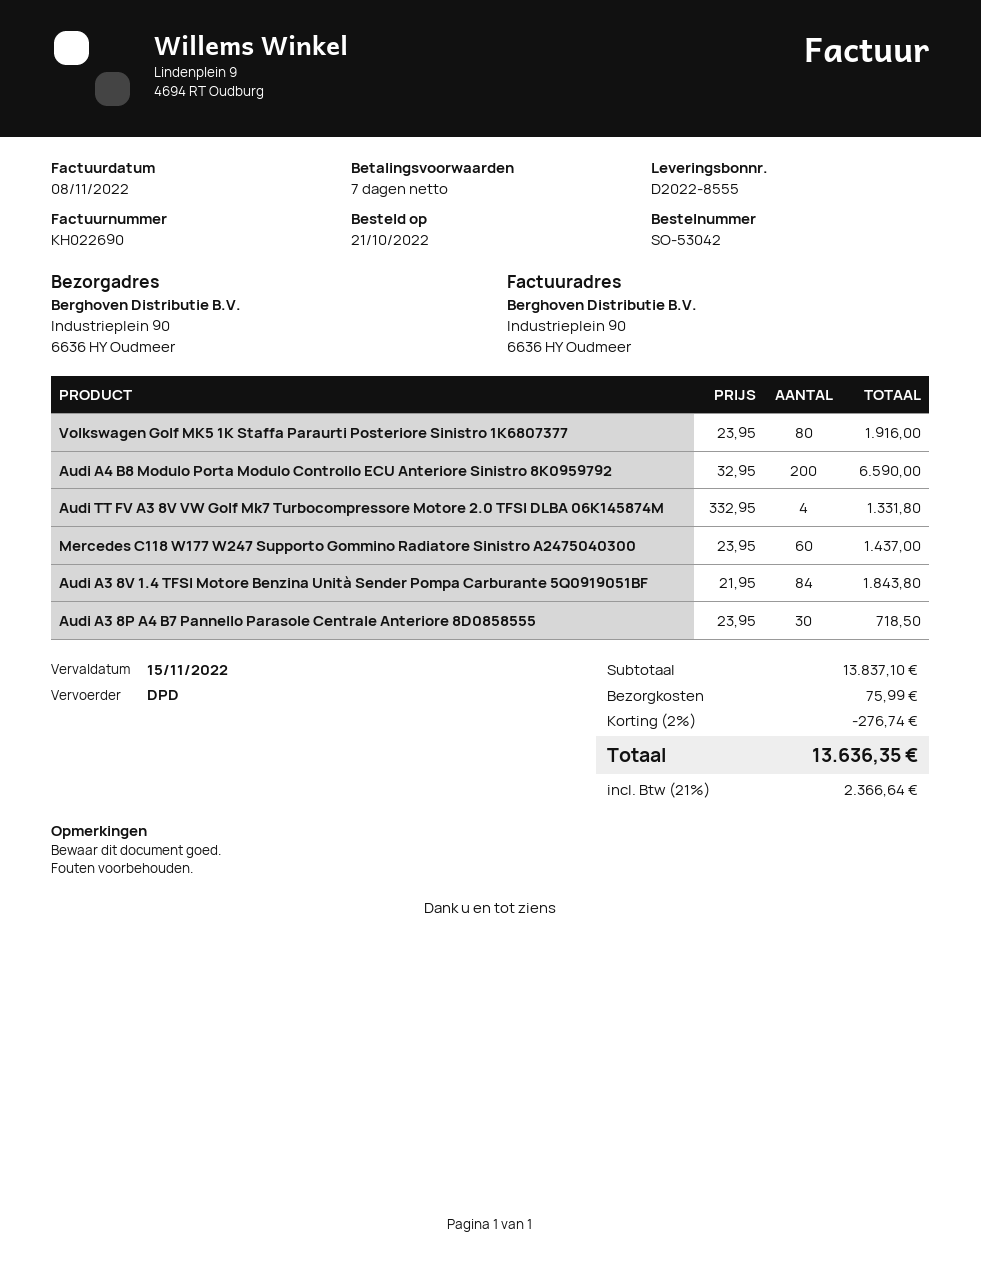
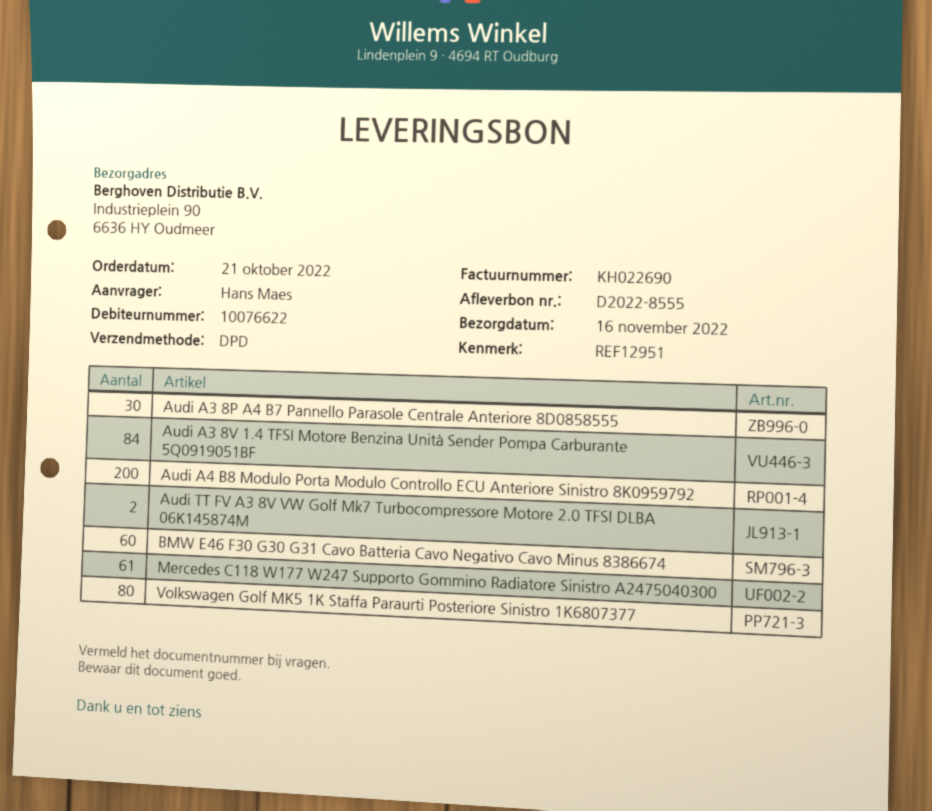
Audi TT FV A3 8V VW Golf Mk7 Turbocompressore Motore 2.0 TFSI DLBA 06K145874M: 4 -> 2
Mercedes C118 W177 W247 Supporto Gommino Radiatore Sinistro A2475040300: 60 -> 61
BMW E46 F30 G30 G31 Cavo Batteria Cavo Negativo Cavo Minus 8386674: none -> 60

